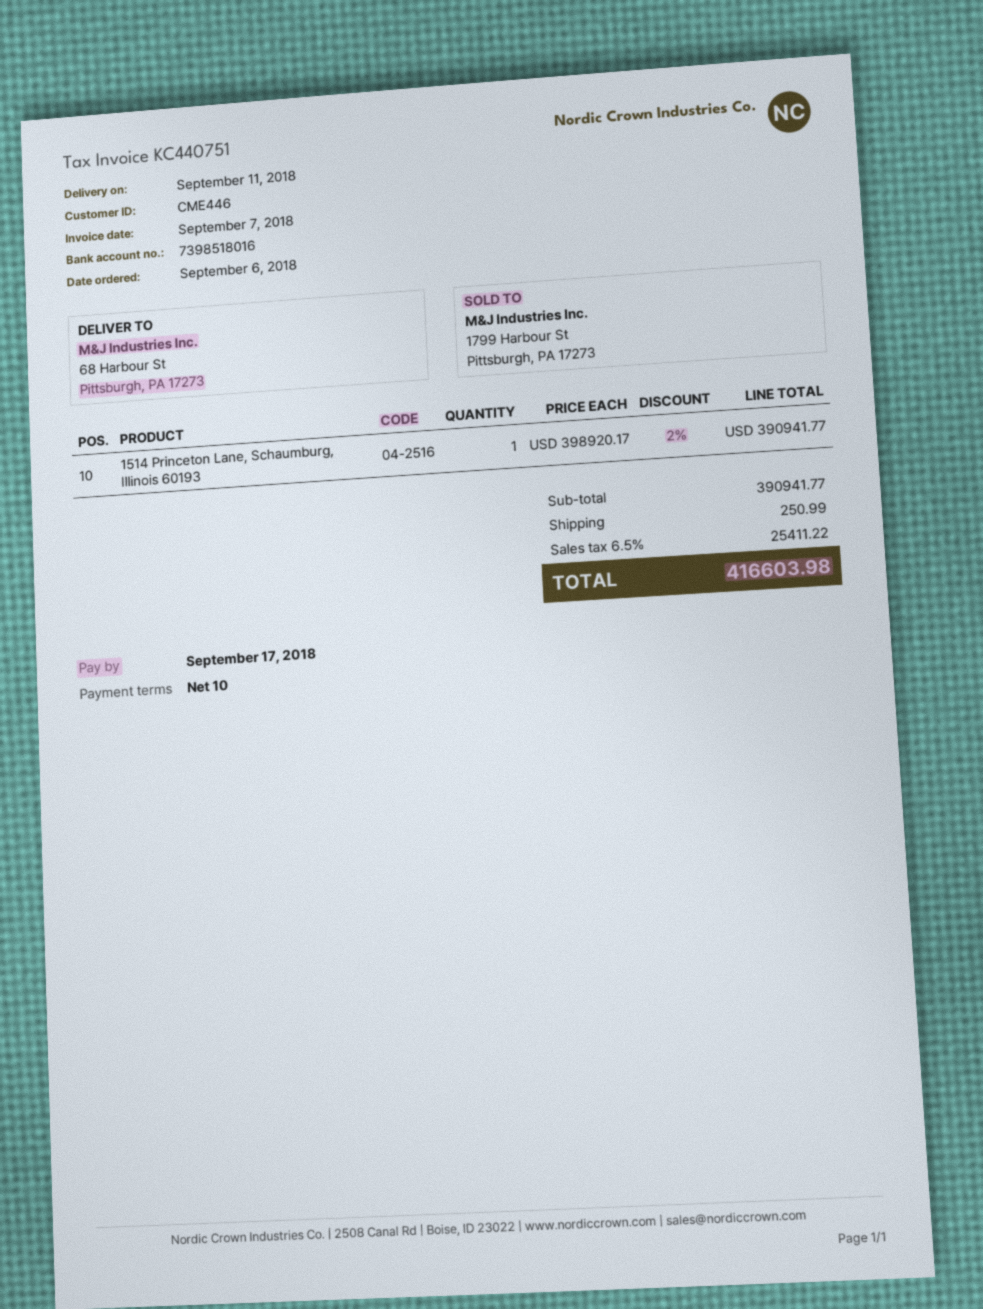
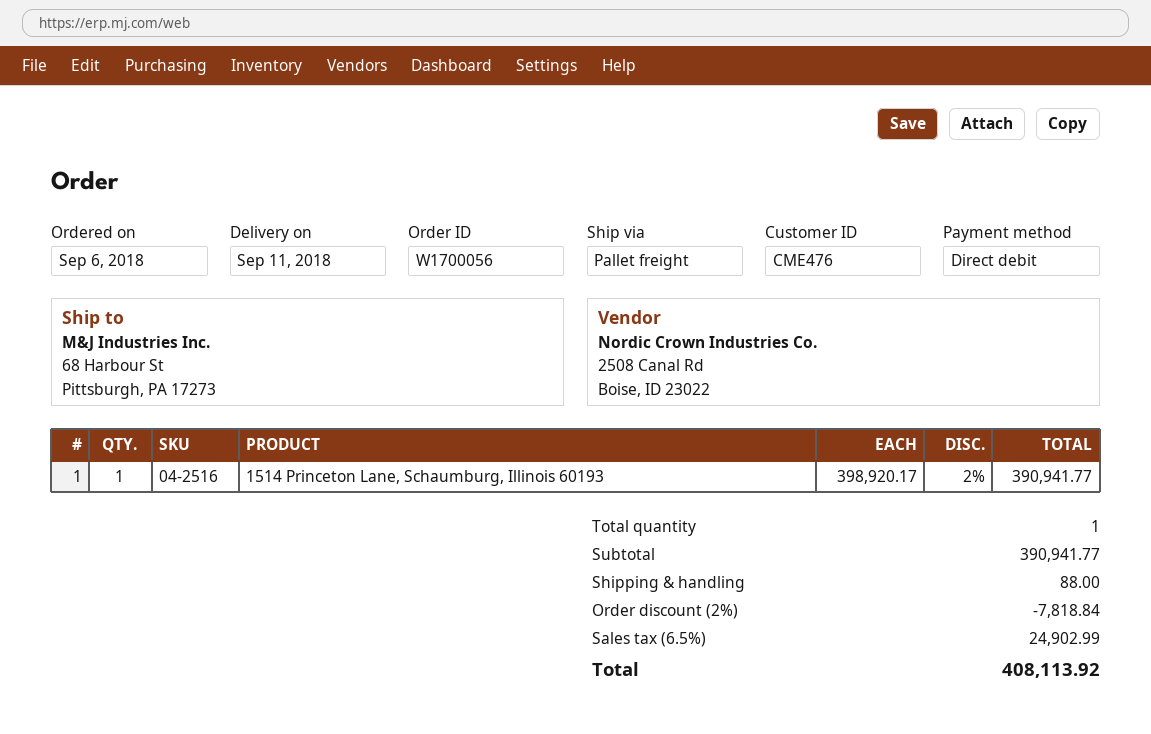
customer number: CME446 -> CME476
discount: none -> 2% = 7818.84
shipping: 250.99 -> 88.00
tax: 6.5% = 25411.22 -> 6.5% = 24902.99
total: 416603.98 -> 408113.92

